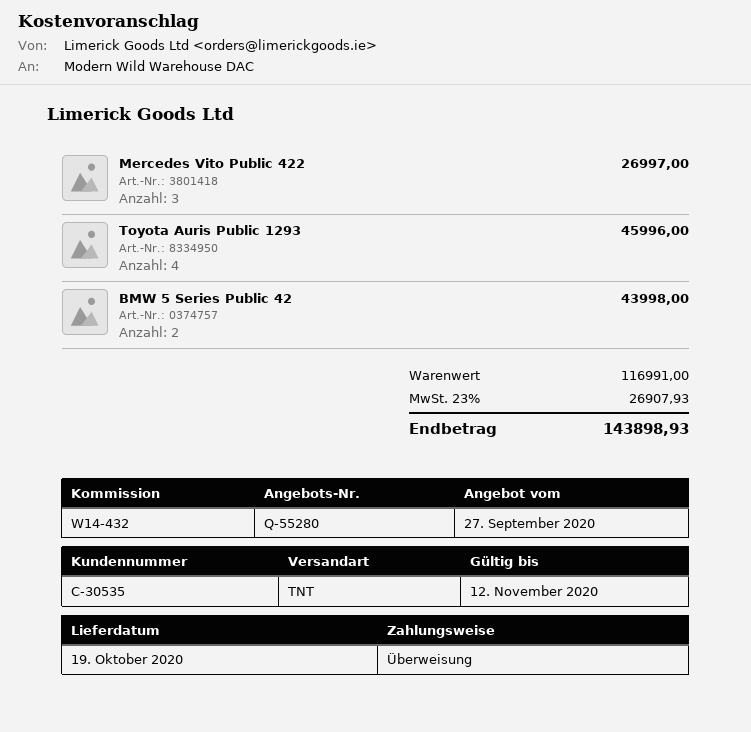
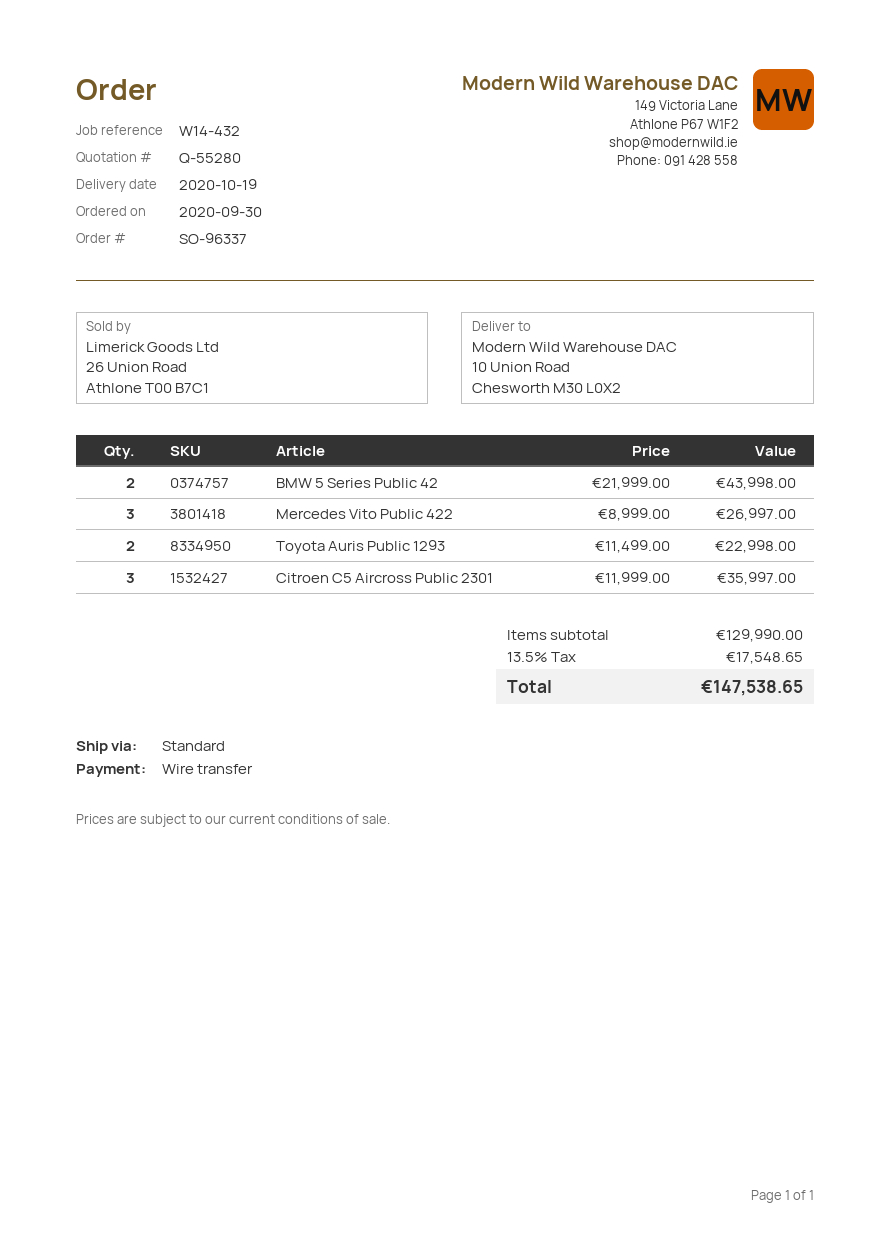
shipping method: TNT -> standard
Toyota Auris Public 1293: 4 for 45996.00 -> 2 for 22998.00
Citroen C5 Aircross Public 2301: none -> 3 for 35997.00
subtotal: 116991.00 -> 129990.00
tax: 23% = 26907.93 -> 13.5% = 17548.65
total: 143898.93 -> 147538.65

